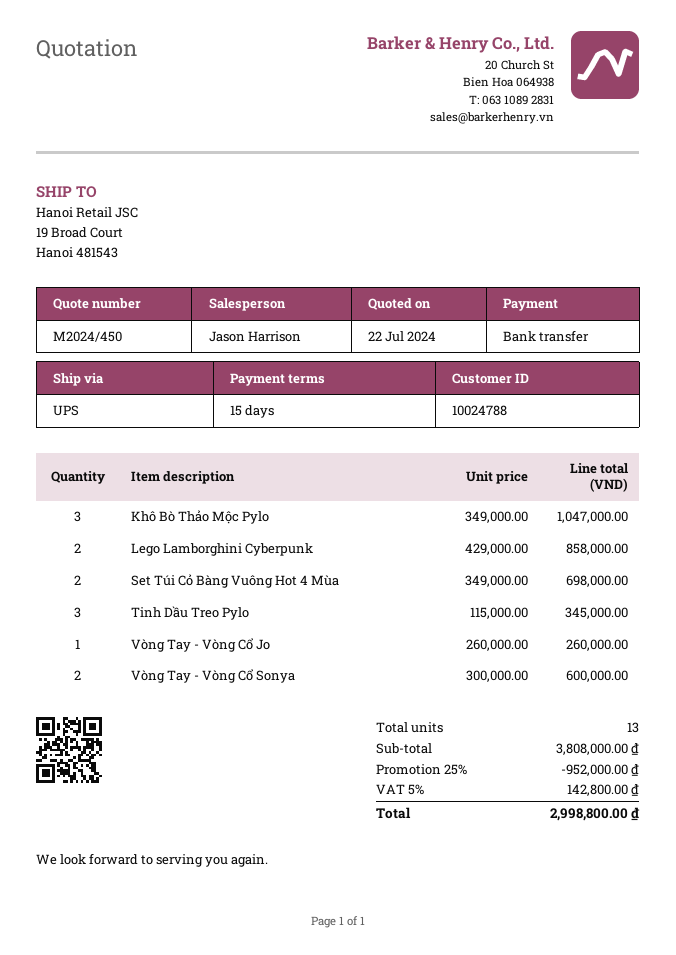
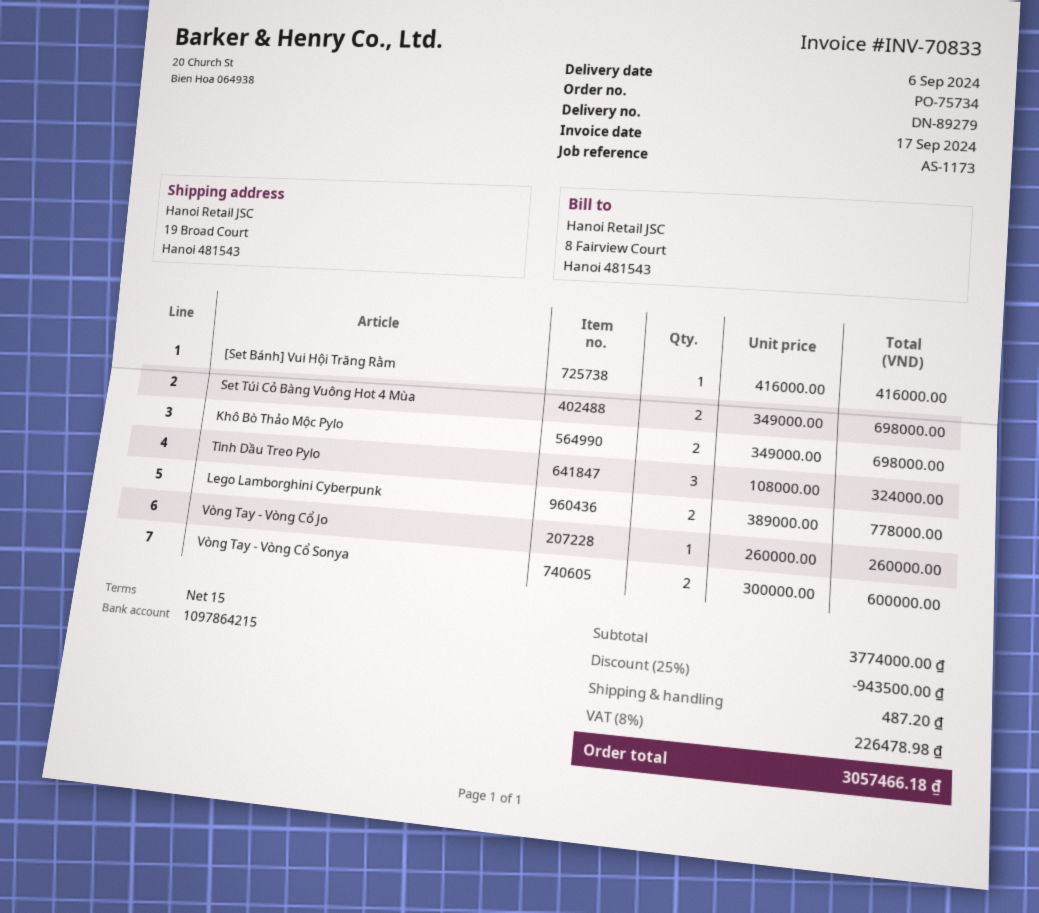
Khô Bò Thảo Mộc Pylo: 3 x 349000.00 = 1047000.00 -> 2 x 349000.00 = 698000.00
Lego Lamborghini Cyberpunk: 2 x 429000.00 = 858000.00 -> 2 x 389000.00 = 778000.00
Tinh Dầu Treo Pylo: 3 x 115000.00 = 345000.00 -> 3 x 108000.00 = 324000.00
[Set Bánh] Vui Hội Trăng Rằm: none -> 1 x 416000.00 = 416000.00
subtotal: 3808000.00 -> 3774000.00
discount: 25% = 952000.00 -> 25% = 943500.00
shipping: none -> 487.20
tax: 5% = 142800.00 -> 8% = 226478.98
total: 2998800.00 -> 3057466.18

